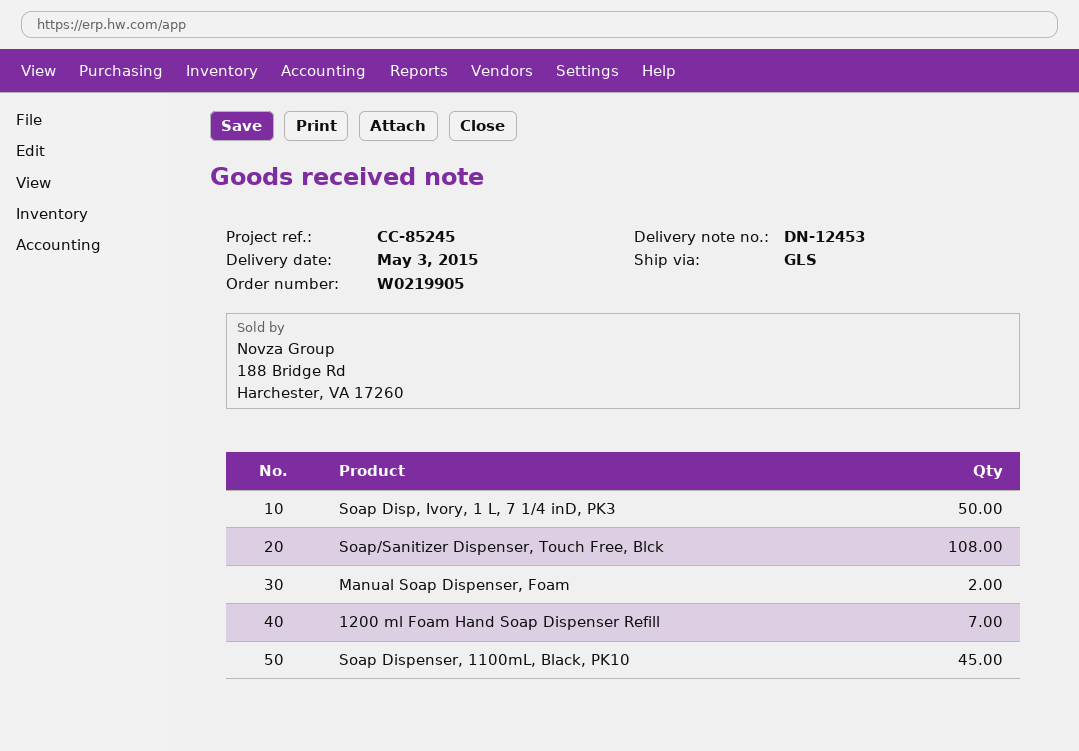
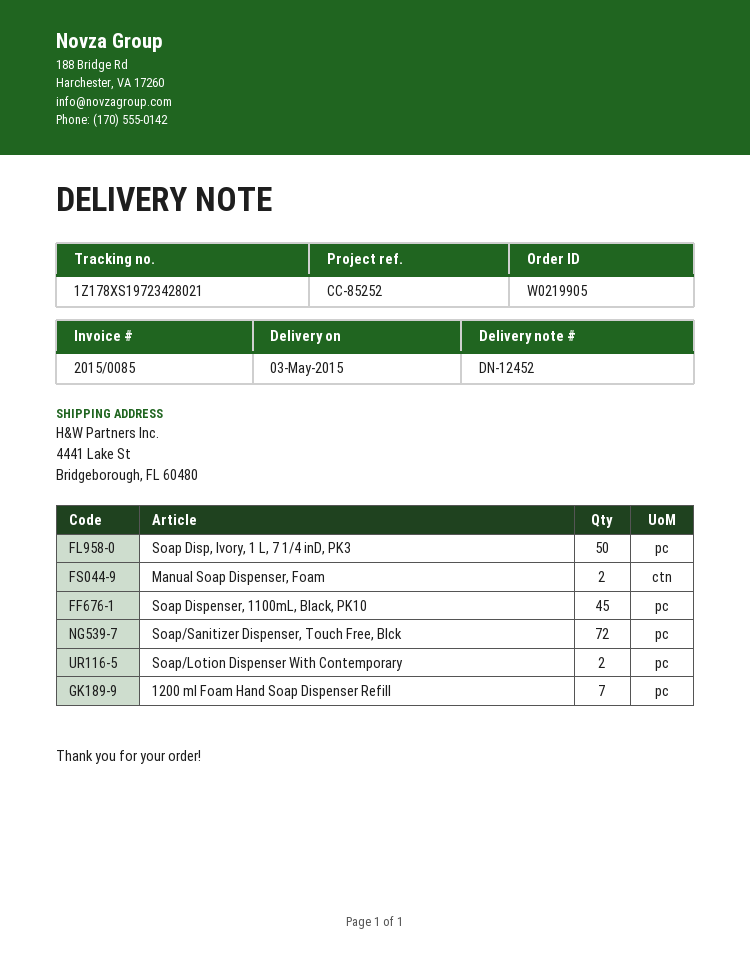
delivery note number: DN-12453 -> DN-12452
reference: CC-85245 -> CC-85252
Soap/Sanitizer Dispenser, Touch Free, Blck: 108 -> 72
Soap/Lotion Dispenser With Contemporary: none -> 2

